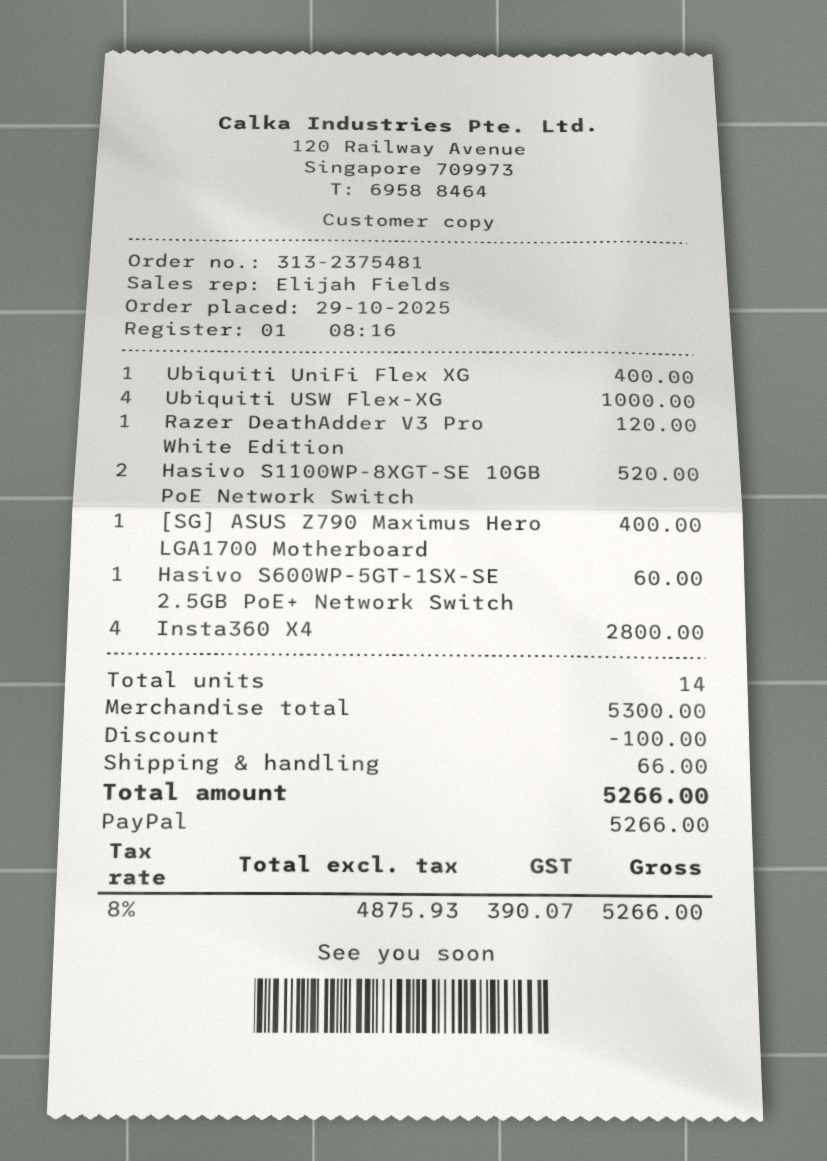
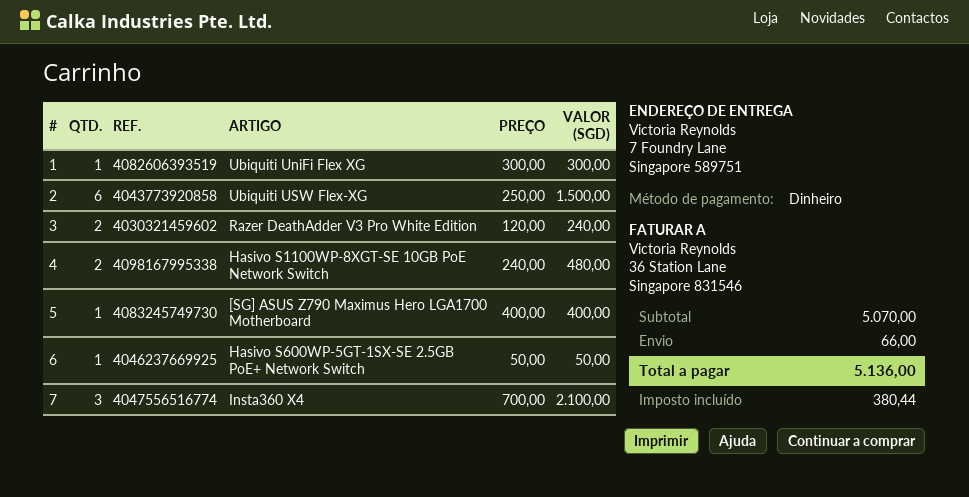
payment method: PayPal -> cash
Ubiquiti UniFi Flex XG: 1 for 400.00 -> 1 for 300.00
Ubiquiti USW Flex-XG: 4 for 1000.00 -> 6 for 1500.00
Razer DeathAdder V3 Pro White Edition: 1 for 120.00 -> 2 for 240.00
Hasivo S1100WP-8XGT-SE 10GB PoE Network Switch: 2 for 520.00 -> 2 for 480.00
Hasivo S600WP-5GT-1SX-SE 2.5GB PoE+ Network Switch: 1 for 60.00 -> 1 for 50.00
Insta360 X4: 4 for 2800.00 -> 3 for 2100.00
subtotal: 5300.00 -> 5070.00
discount: 100.00 -> none
tax: 390.07 -> 380.44
total: 5266.00 -> 5136.00

